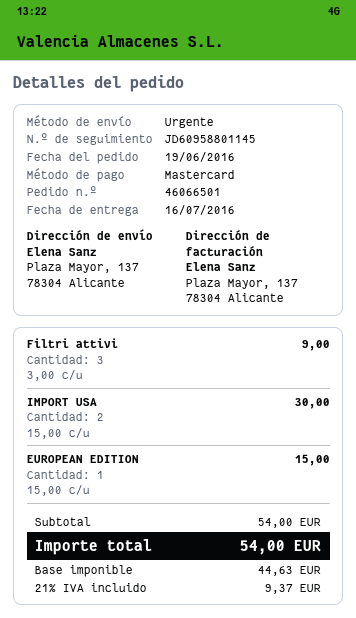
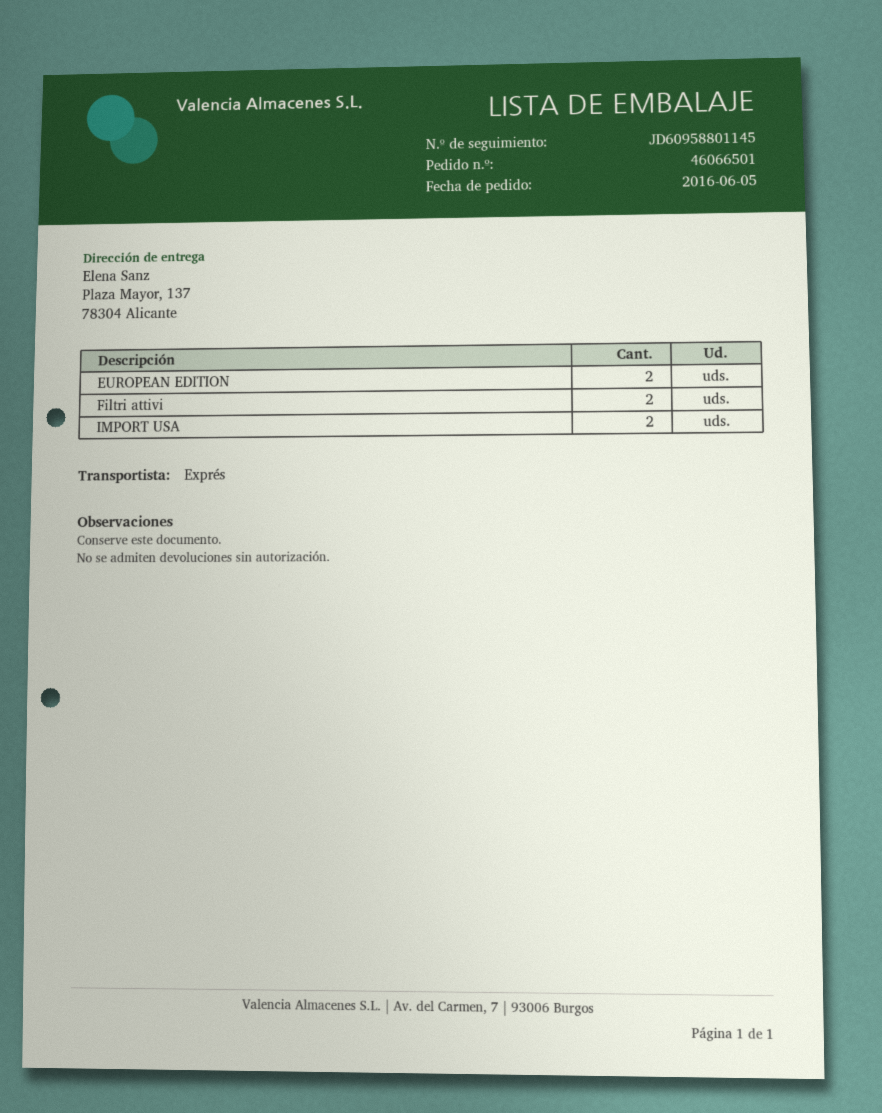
order date: 2016-06-19 -> 2016-06-05
Filtri attivi: 3 -> 2
EUROPEAN EDITION: 1 -> 2

